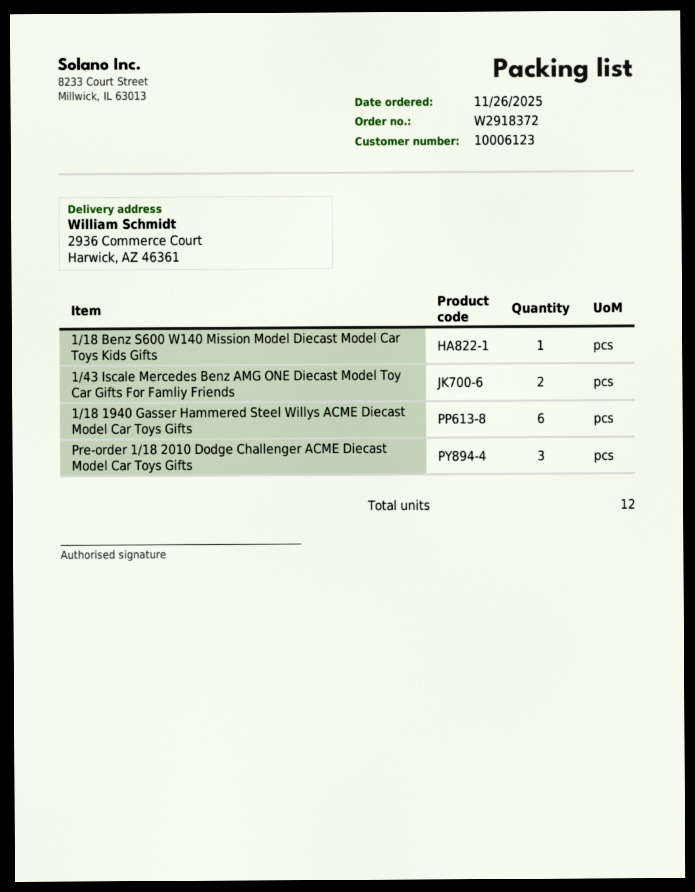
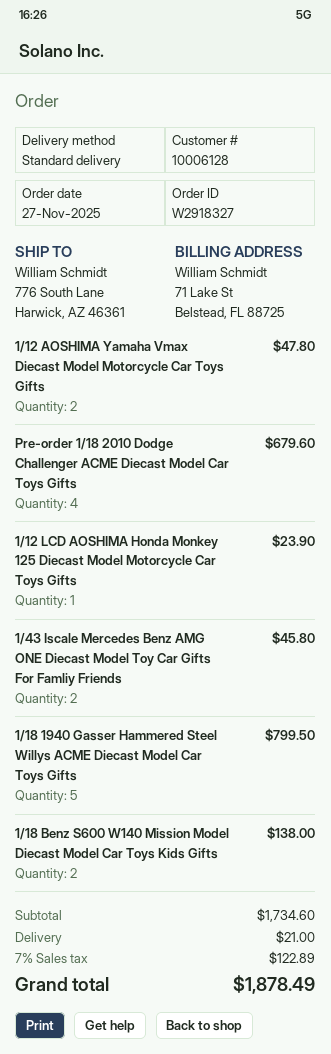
order number: W2918372 -> W2918327
order date: 2025-11-26 -> 2025-11-27
customer number: 10006123 -> 10006128
ship to: 2936 Commerce Court, Harwick, AZ 46361 -> 776 South Lane, Harwick, AZ 46361
1/18 Benz S600 W140 Mission Model Diecast Model Car Toys Kids Gifts: 1 -> 2
1/18 1940 Gasser Hammered Steel Willys ACME Diecast Model Car Toys Gifts: 6 -> 5
Pre-order 1/18 2010 Dodge Challenger ACME Diecast Model Car Toys Gifts: 3 -> 4
1/12 AOSHIMA Yamaha Vmax Diecast Model Motorcycle Car Toys Gifts: none -> 2
1/12 LCD AOSHIMA Honda Monkey 125 Diecast Model Motorcycle Car Toys Gifts: none -> 1

